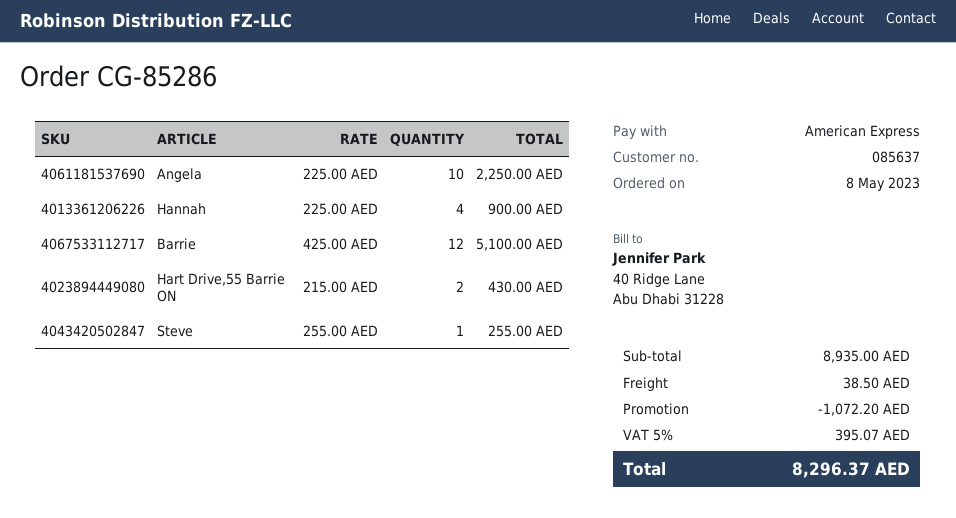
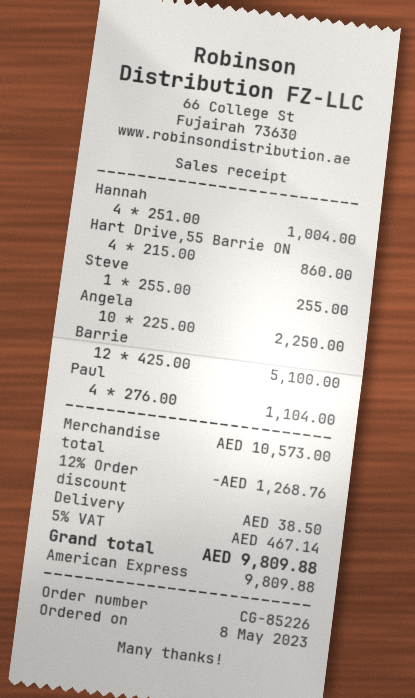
order number: CG-85286 -> CG-85226
Hannah: 4 x 225.00 = 900.00 -> 4 x 251.00 = 1004.00
Hart Drive,55 Barrie ON: 2 x 215.00 = 430.00 -> 4 x 215.00 = 860.00
Paul: none -> 4 x 276.00 = 1104.00
subtotal: 8935.00 -> 10573.00
discount: 1072.20 -> 1268.76
tax: 5% = 395.07 -> 5% = 467.14
total: 8296.37 -> 9809.88

